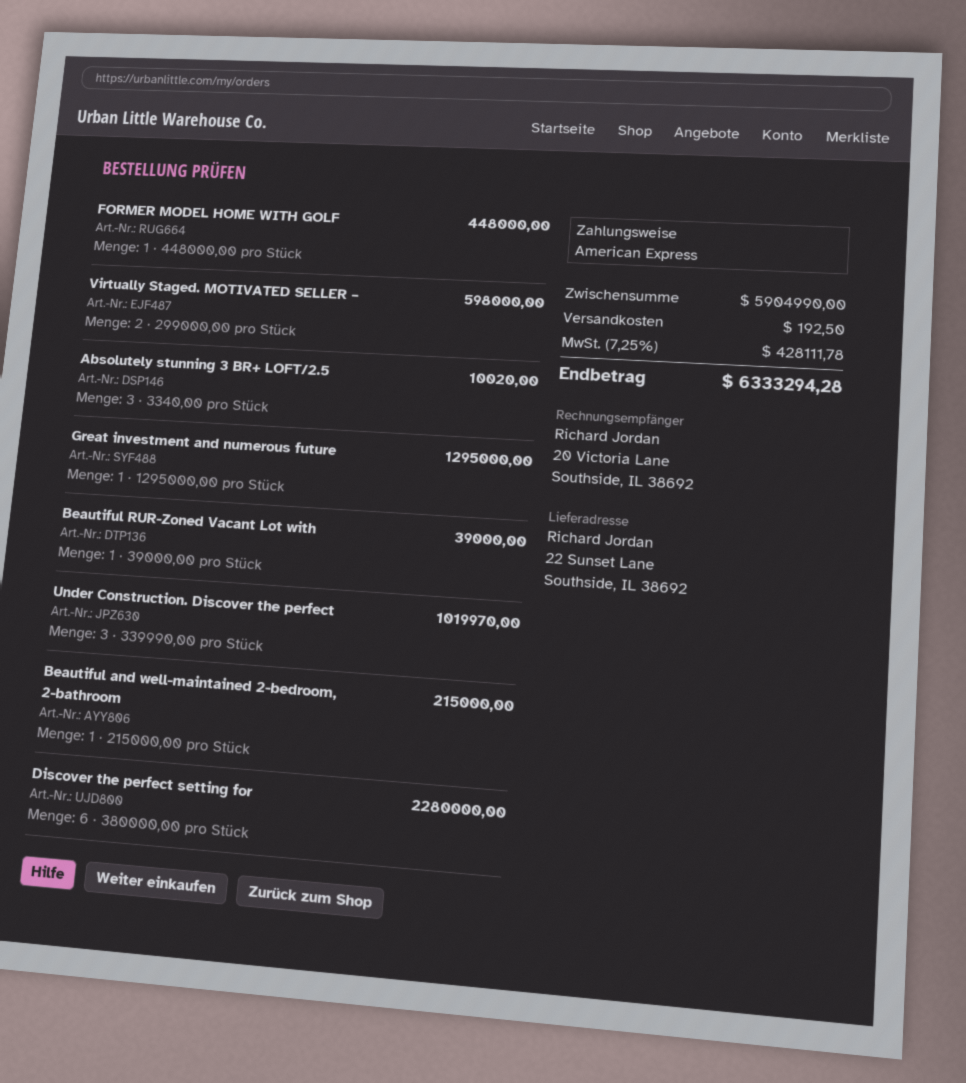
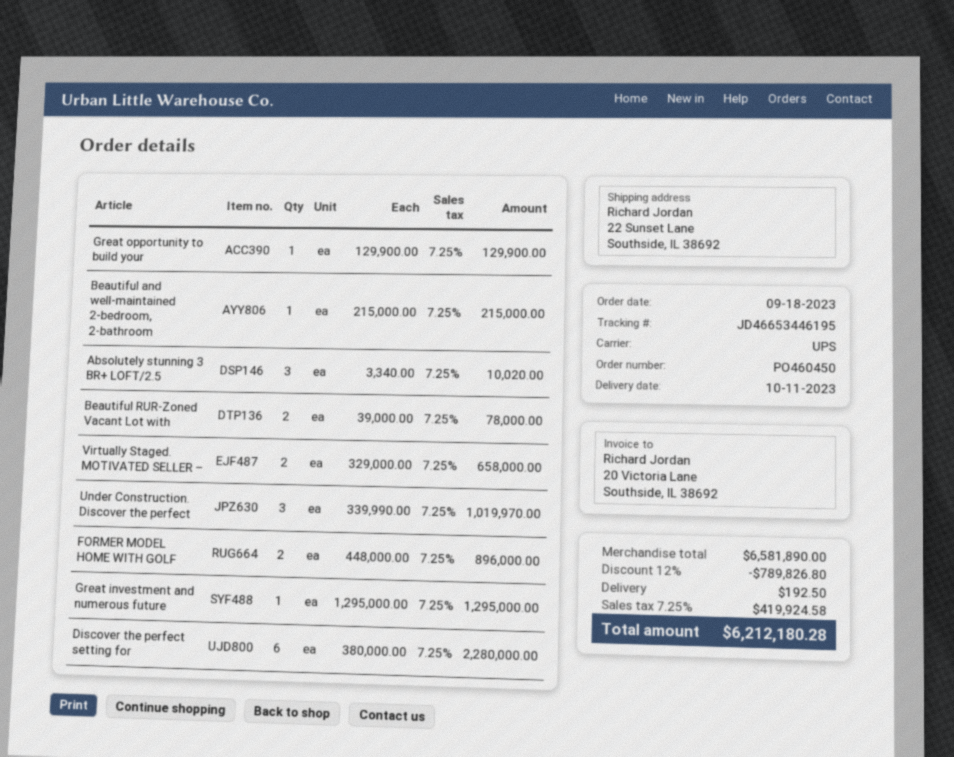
FORMER MODEL HOME WITH GOLF: 1 x 448000.00 = 448000.00 -> 2 x 448000.00 = 896000.00
Virtually Staged. MOTIVATED SELLER –: 2 x 299000.00 = 598000.00 -> 2 x 329000.00 = 658000.00
Beautiful RUR-Zoned Vacant Lot with: 1 x 39000.00 = 39000.00 -> 2 x 39000.00 = 78000.00
Great opportunity to build your: none -> 1 x 129900.00 = 129900.00
subtotal: 5904990.00 -> 6581890.00
discount: none -> 12% = 789826.80
tax: 7.25% = 428111.78 -> 7.25% = 419924.58
total: 6333294.28 -> 6212180.28

